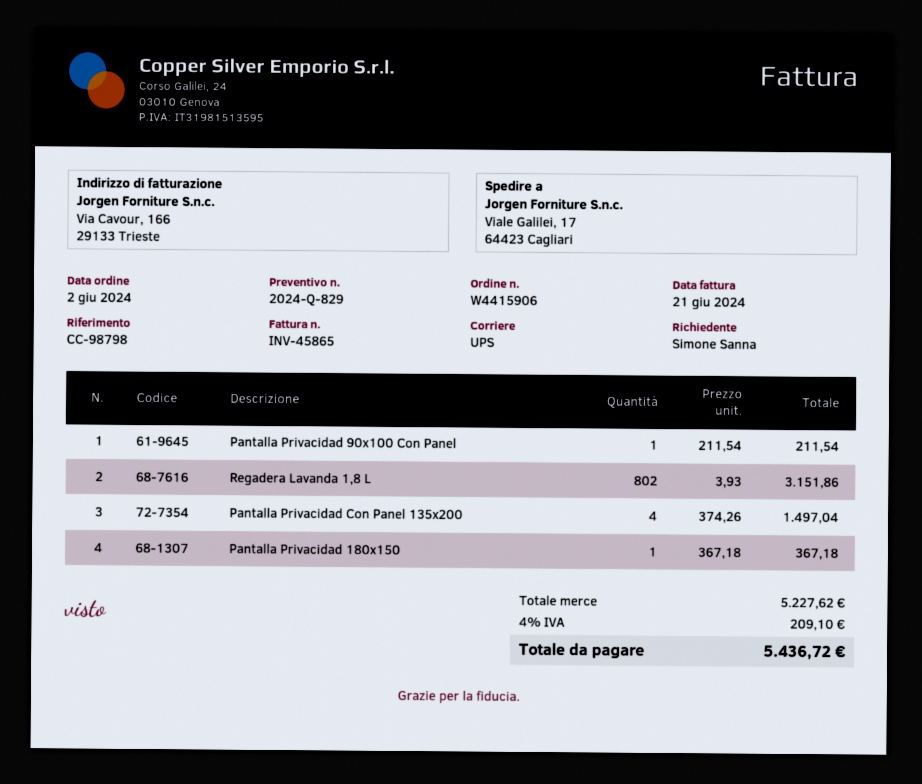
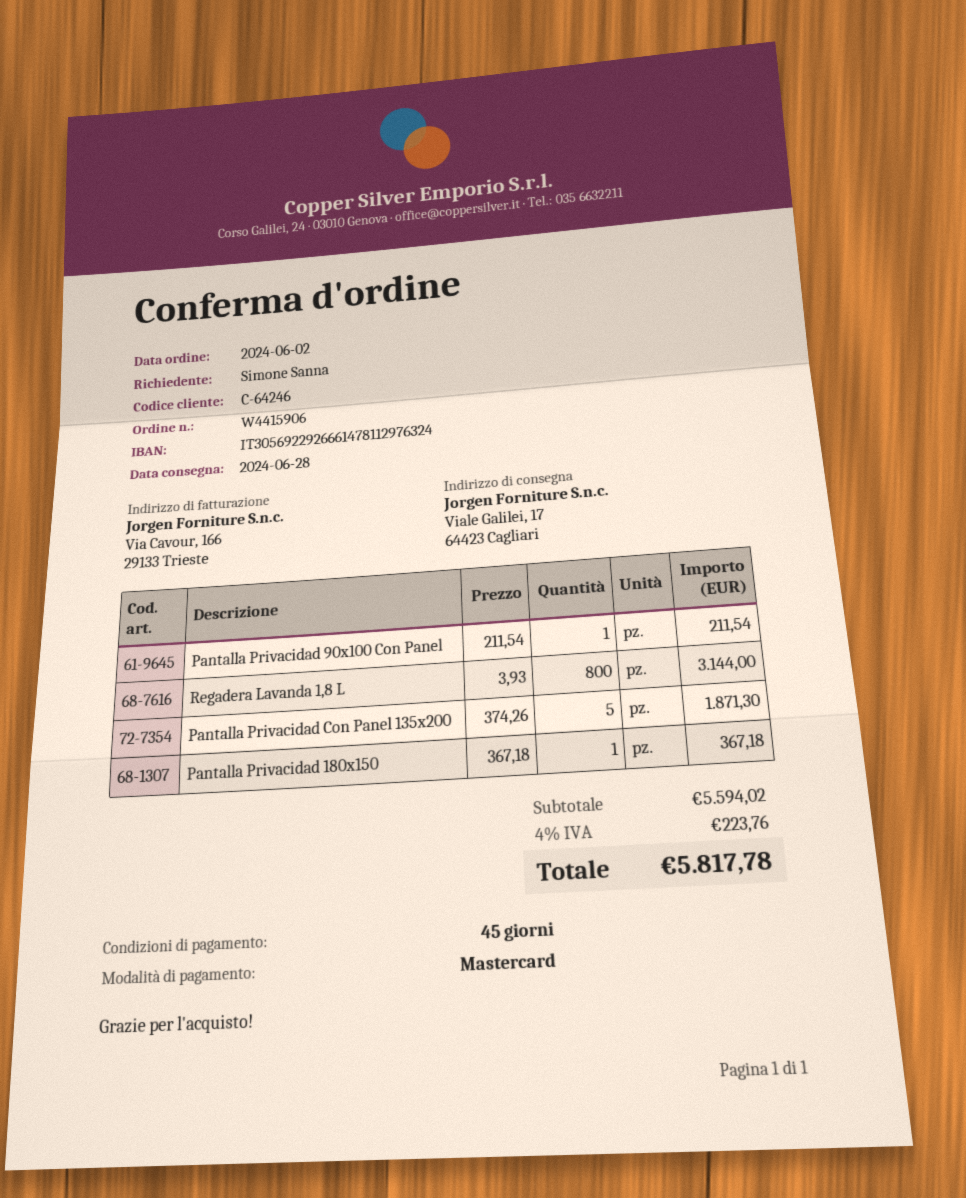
Regadera Lavanda 1,8 L: 802 x 3.93 = 3151.86 -> 800 x 3.93 = 3144.00
Pantalla Privacidad Con Panel 135x200: 4 x 374.26 = 1497.04 -> 5 x 374.26 = 1871.30
subtotal: 5227.62 -> 5594.02
tax: 4% = 209.10 -> 4% = 223.76
total: 5436.72 -> 5817.78

